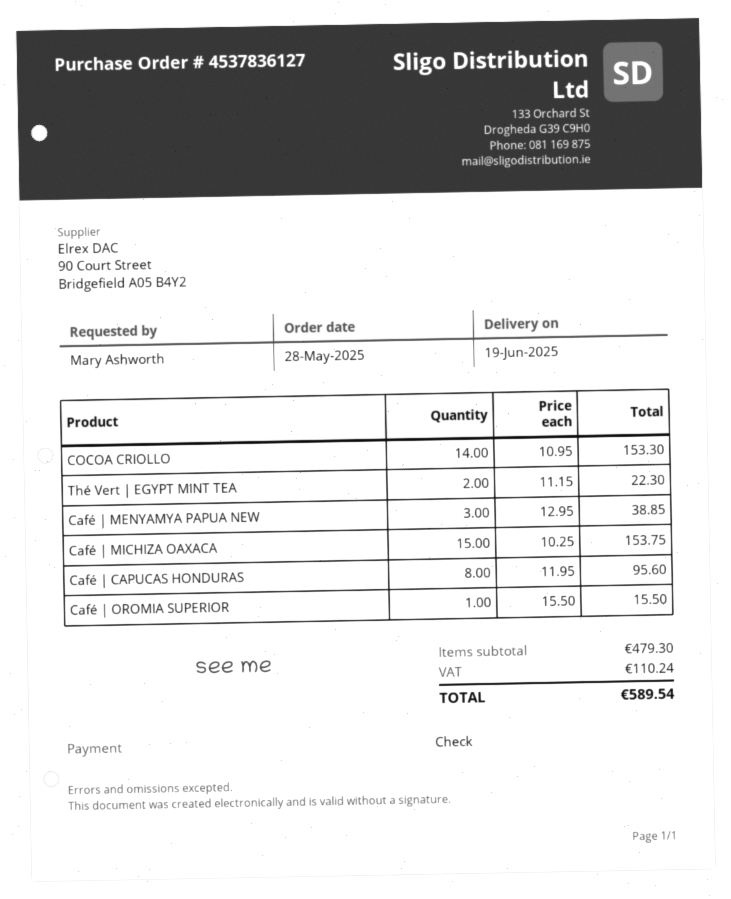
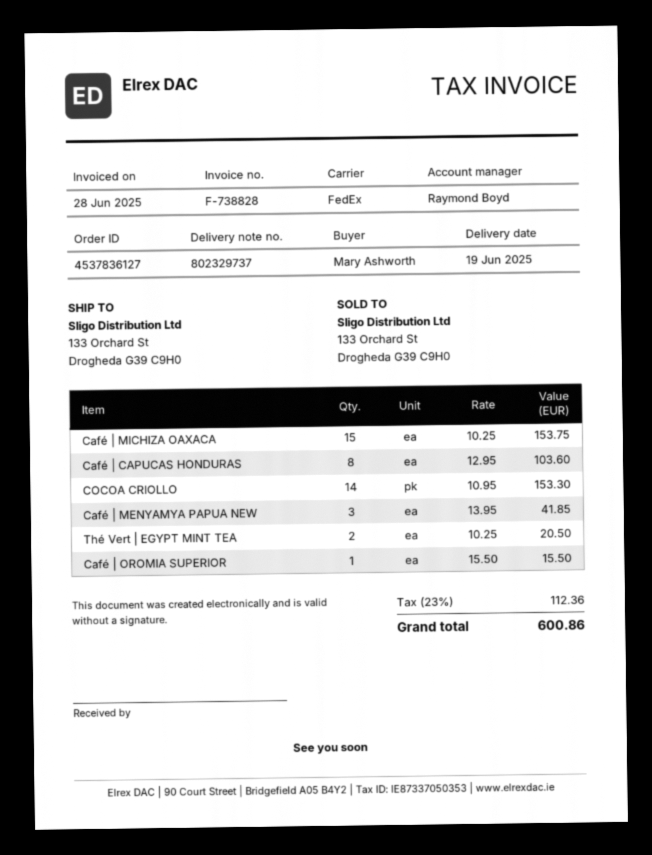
Thé Vert | EGYPT MINT TEA: 2 x 11.15 = 22.30 -> 2 x 10.25 = 20.50
Café | MENYAMYA PAPUA NEW: 3 x 12.95 = 38.85 -> 3 x 13.95 = 41.85
Café | CAPUCAS HONDURAS: 8 x 11.95 = 95.60 -> 8 x 12.95 = 103.60
tax: 110.24 -> 112.36
total: 589.54 -> 600.86

